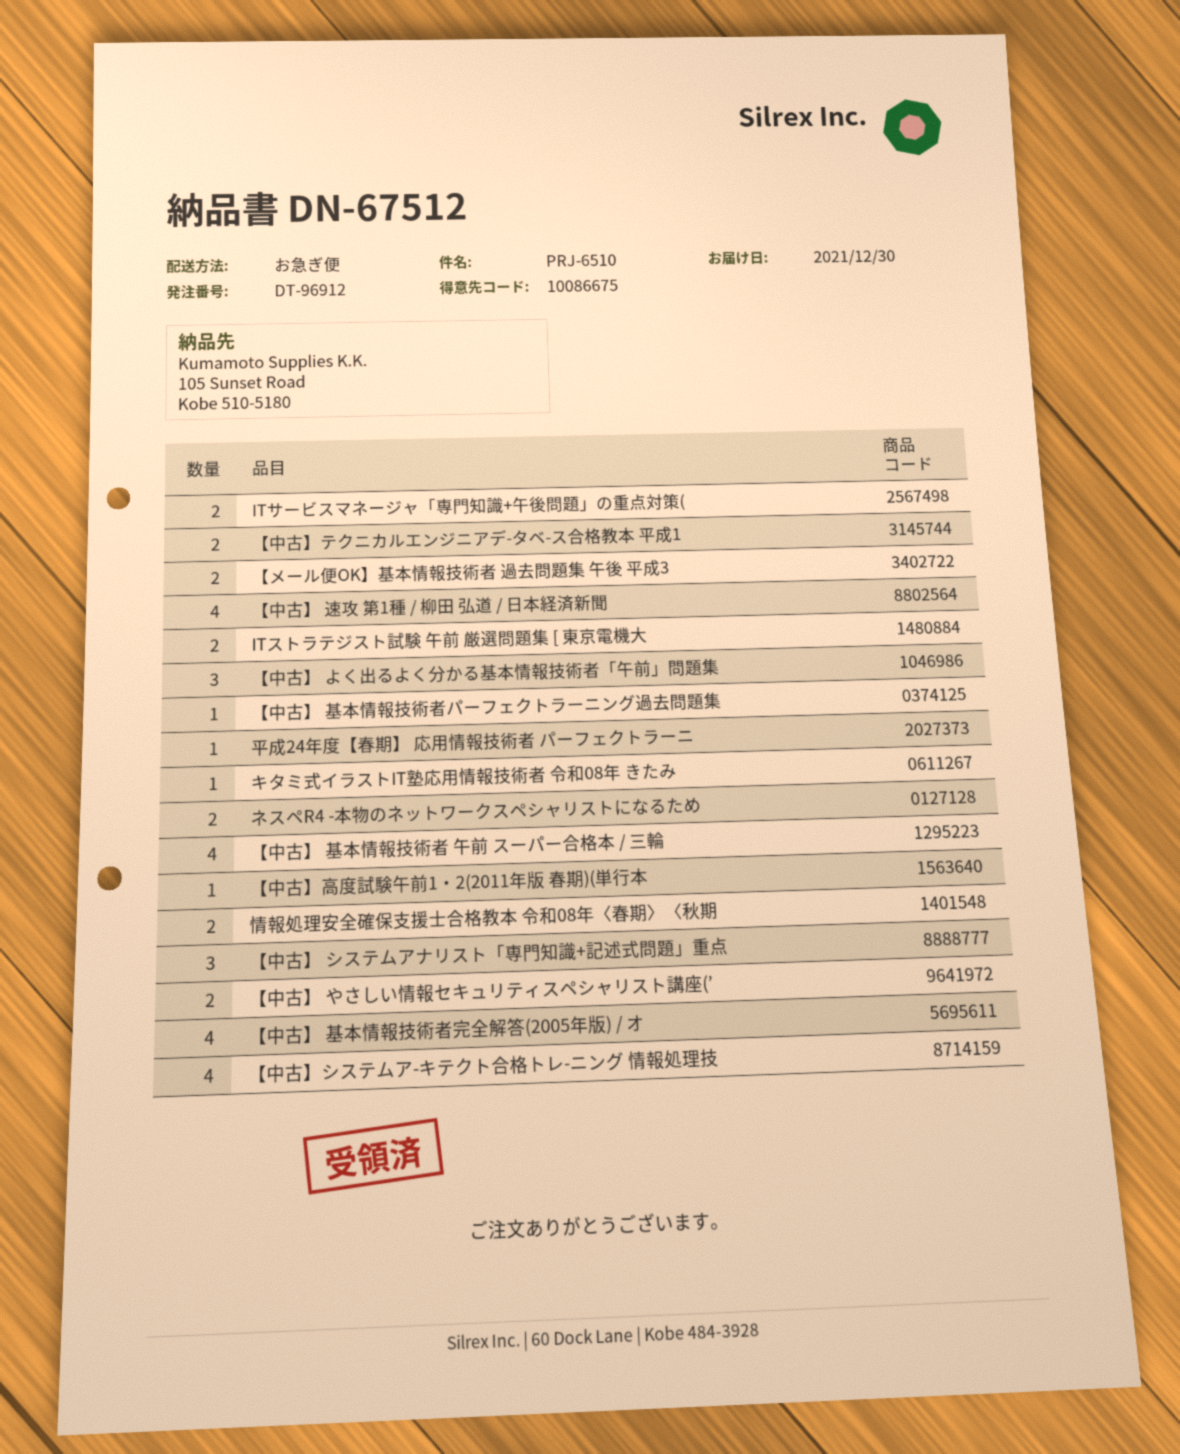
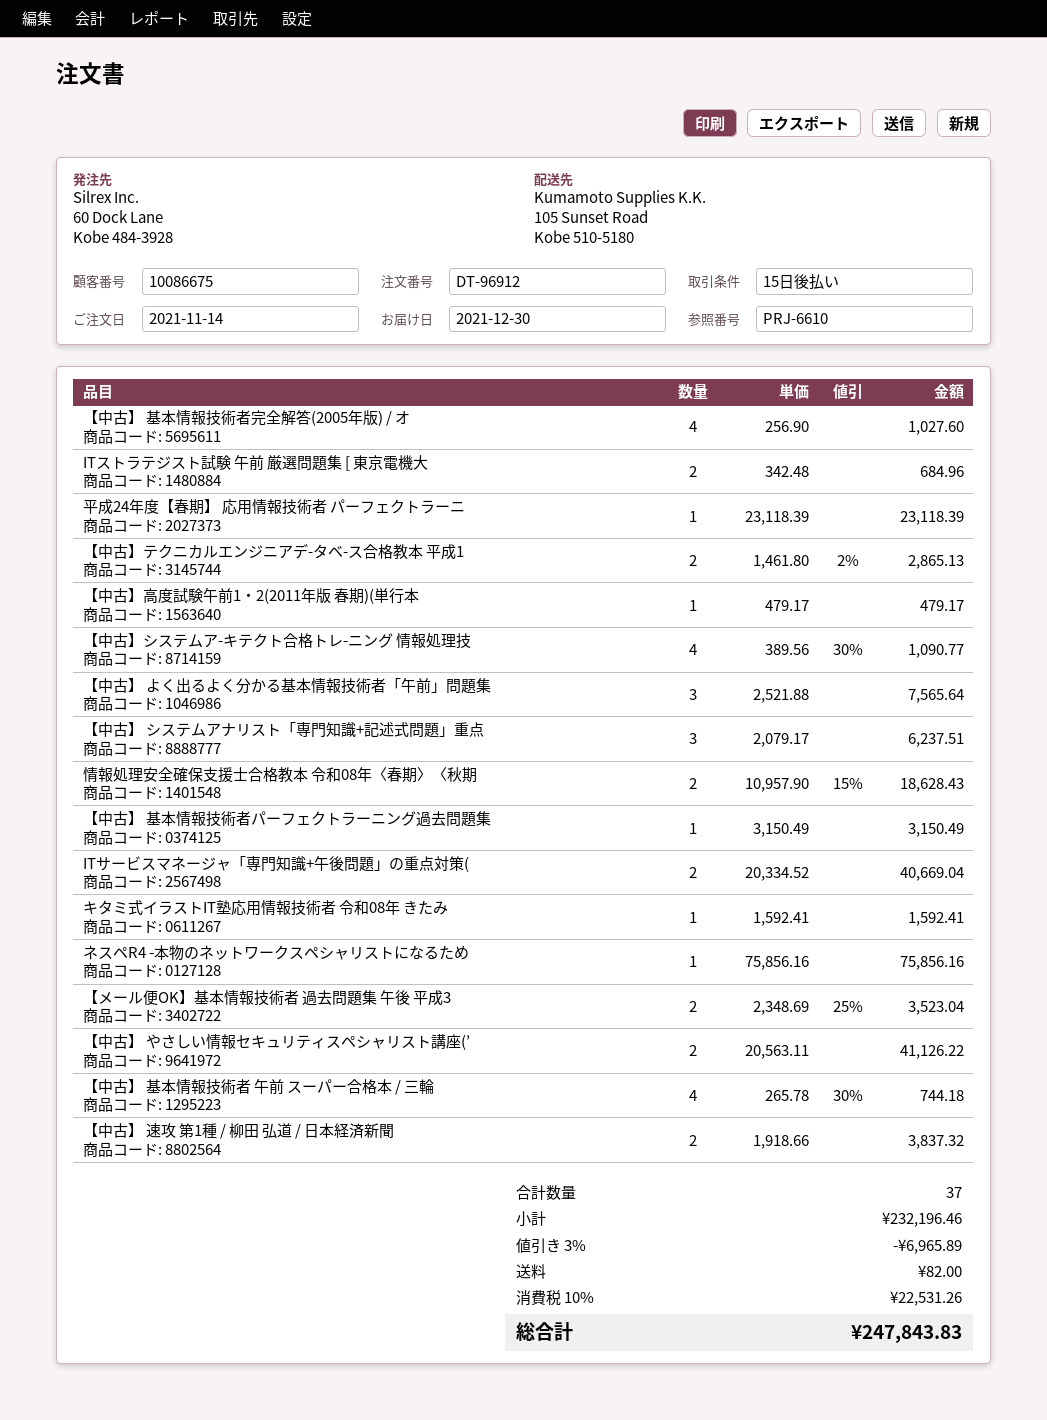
reference: PRJ-6510 -> PRJ-6610
【中古】 速攻 第1種 / 柳田 弘道 / 日本経済新聞: 4 -> 2
ネスペR4 -本物のネットワークスペシャリストになるため: 2 -> 1

